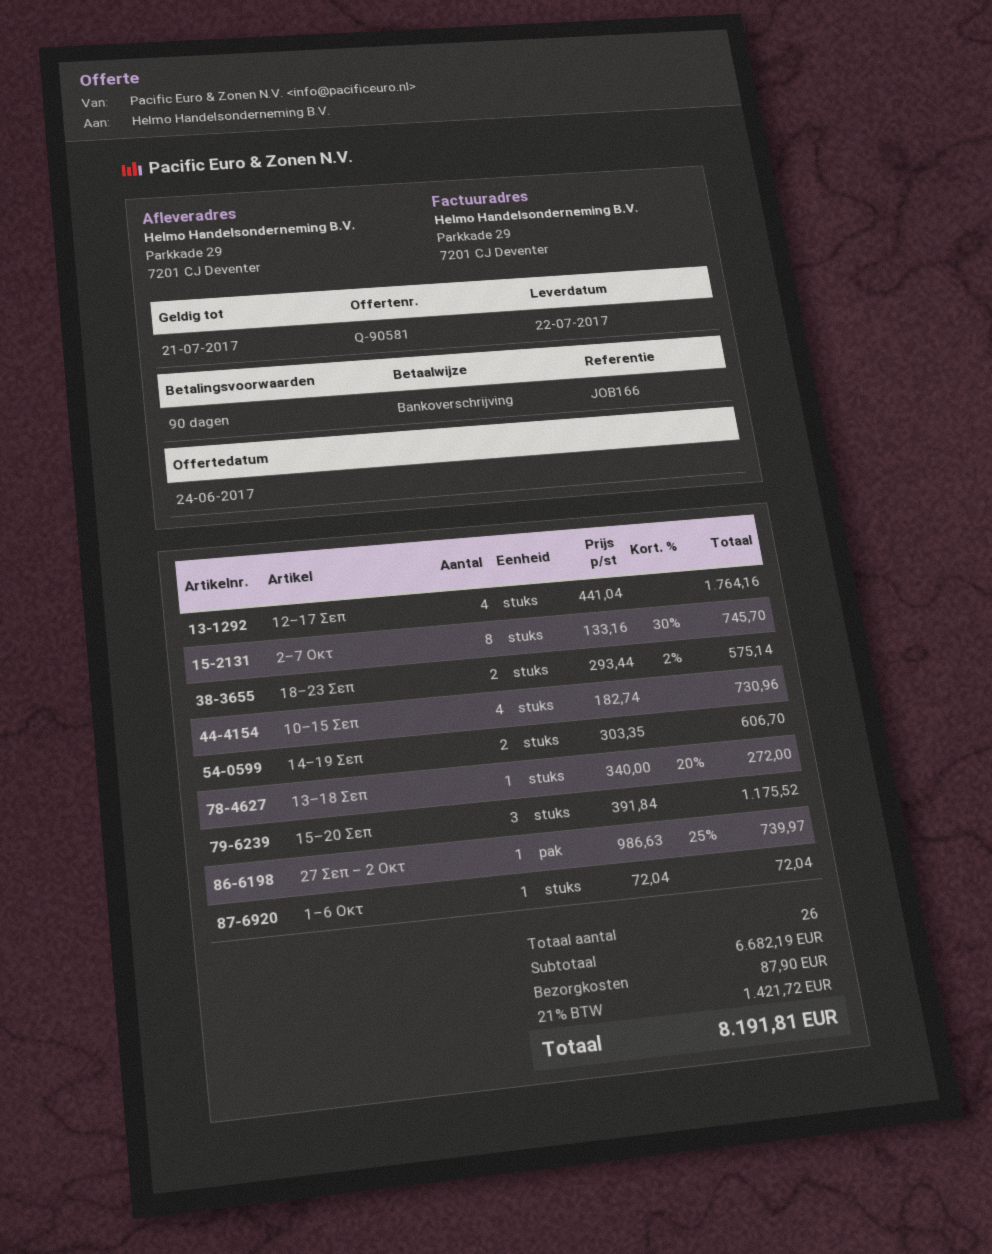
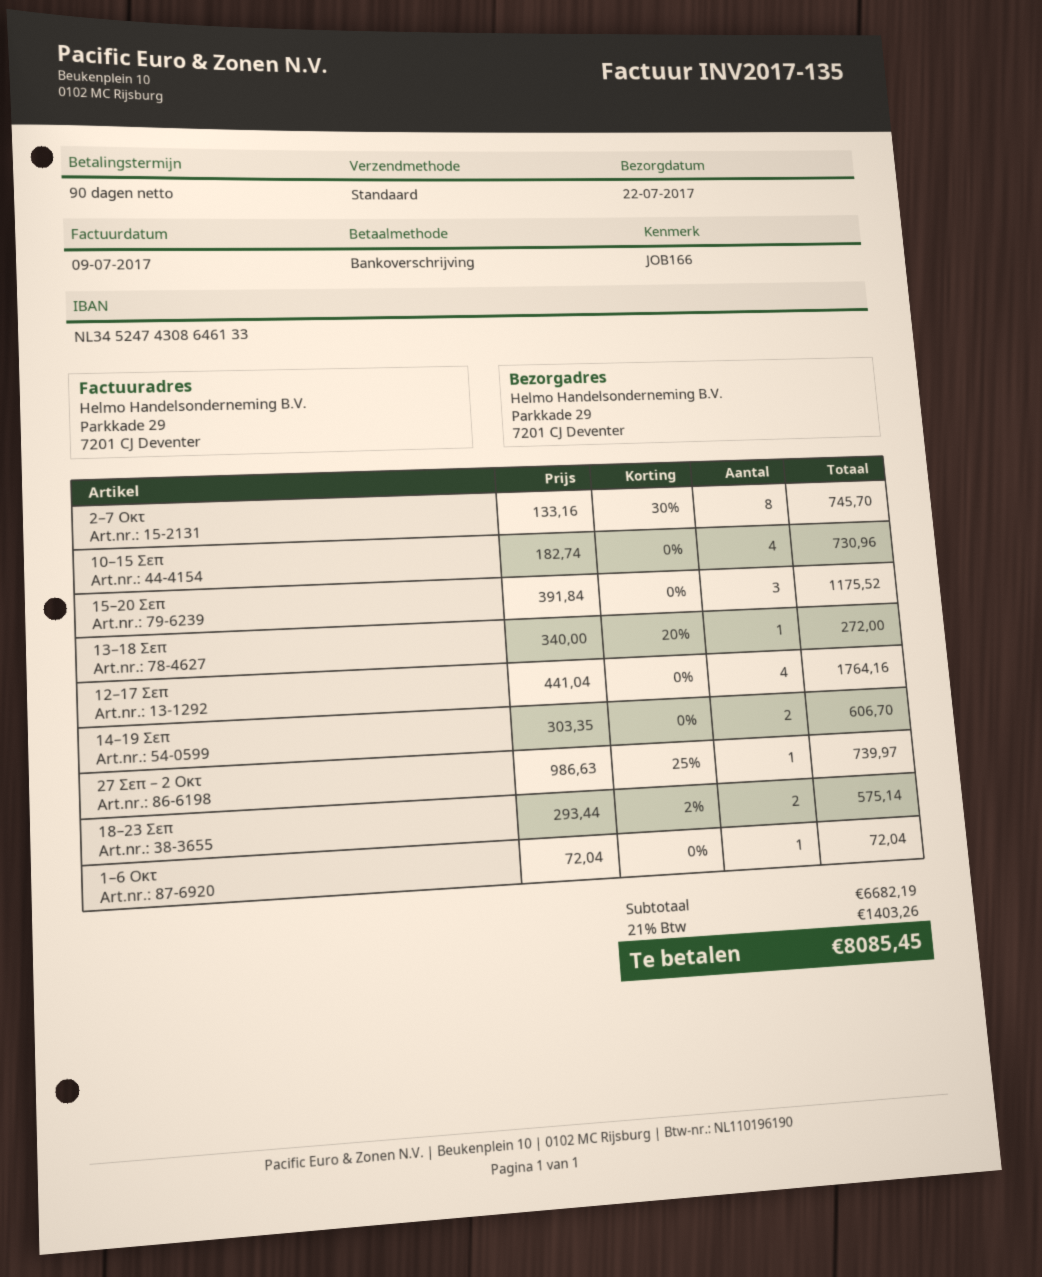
shipping: 87.90 -> none
tax: 21% = 1421.72 -> 21% = 1403.26
total: 8191.81 -> 8085.45

